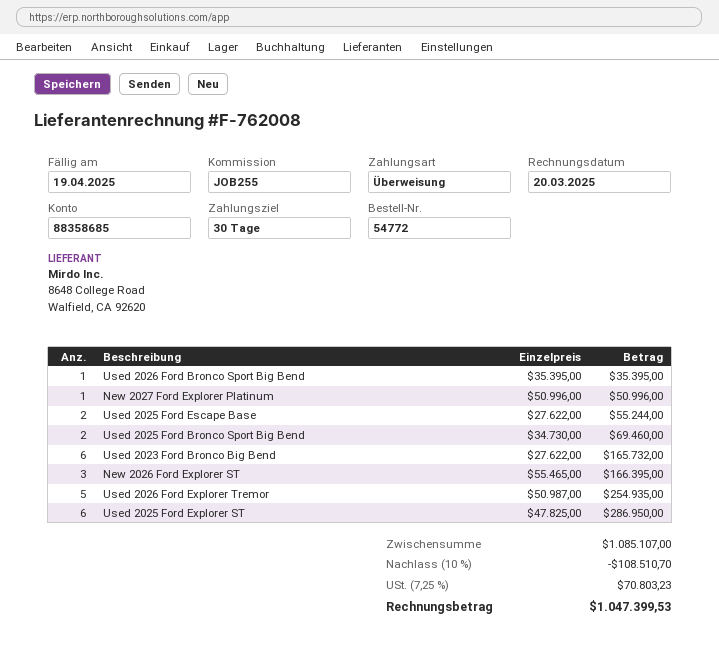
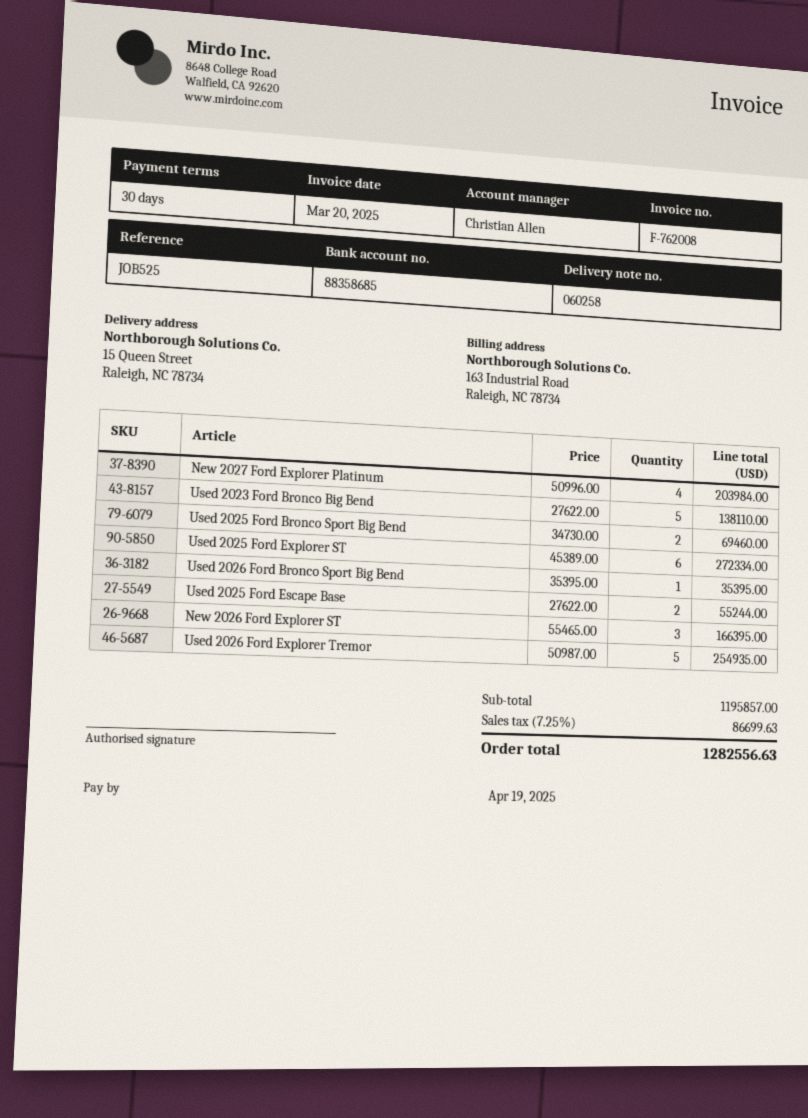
reference: JOB255 -> JOB525
New 2027 Ford Explorer Platinum: 1 x 50996.00 = 50996.00 -> 4 x 50996.00 = 203984.00
Used 2023 Ford Bronco Big Bend: 6 x 27622.00 = 165732.00 -> 5 x 27622.00 = 138110.00
Used 2025 Ford Explorer ST: 6 x 47825.00 = 286950.00 -> 6 x 45389.00 = 272334.00
subtotal: 1085107.00 -> 1195857.00
discount: 10% = 108510.70 -> none
tax: 7.25% = 70803.23 -> 7.25% = 86699.63
total: 1047399.53 -> 1282556.63

